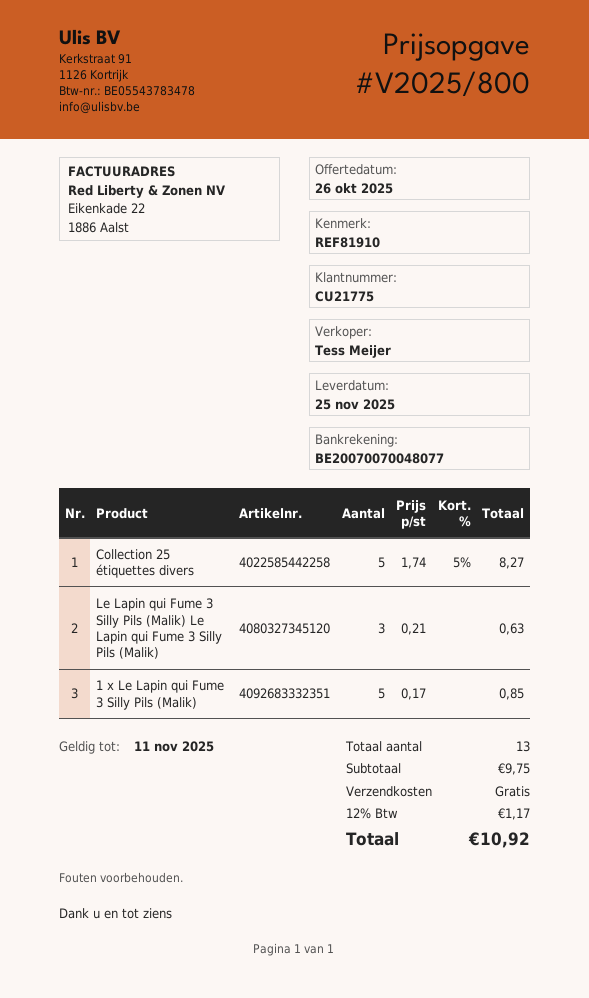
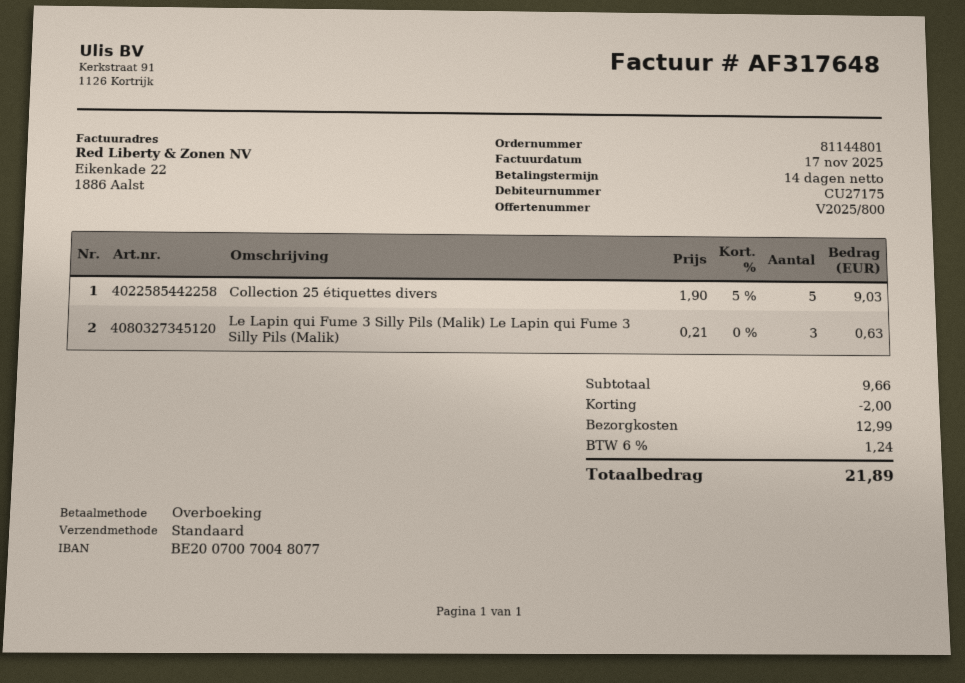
customer number: CU21775 -> CU27175
Collection 25 étiquettes divers: 5 x 1.74 - 5% = 8.27 -> 5 x 1.90 - 5% = 9.03
1 x Le Lapin qui Fume 3 Silly Pils (Malik): 5 x 0.17 = 0.85 -> none
subtotal: 9.75 -> 9.66
discount: none -> 2.00
shipping: 0.00 -> 12.99
tax: 12% = 1.17 -> 6% = 1.24
total: 10.92 -> 21.89

